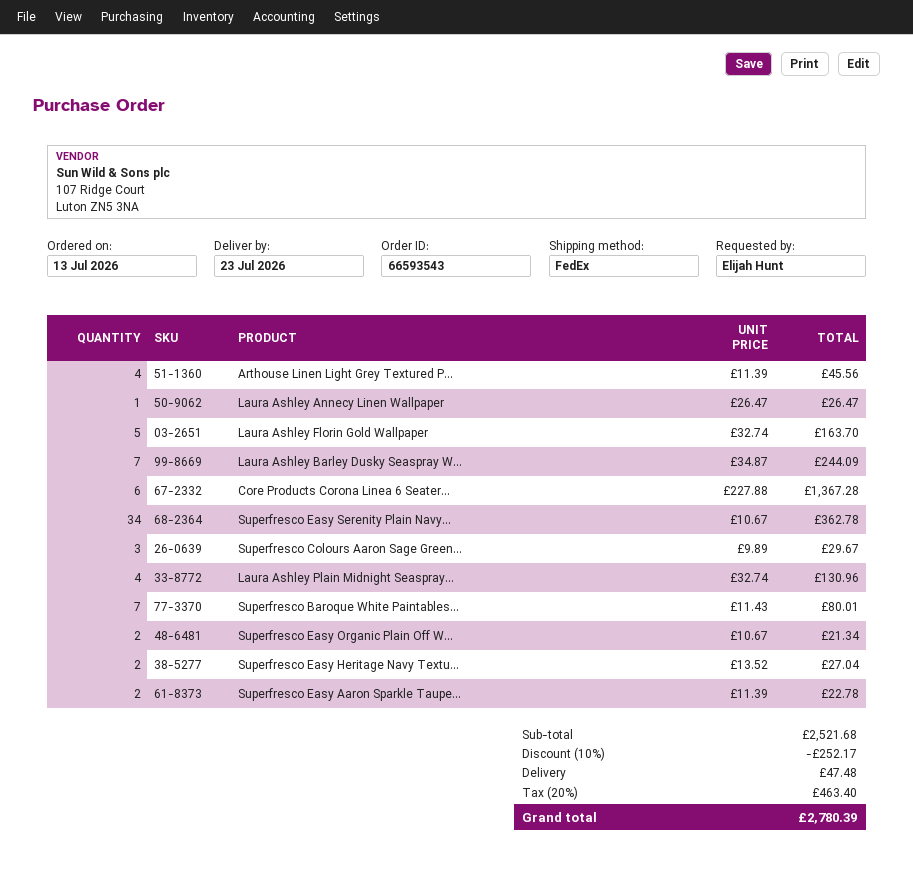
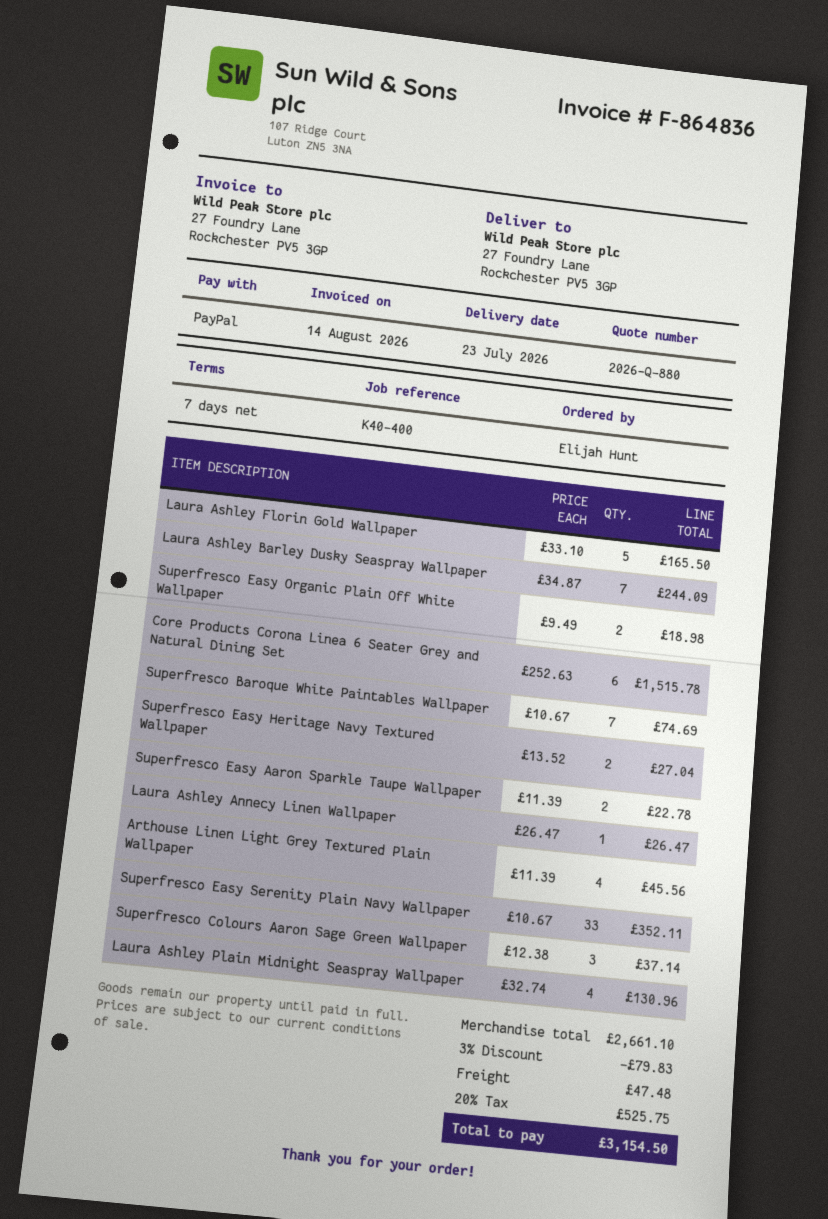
Laura Ashley Florin Gold Wallpaper: 5 x 32.74 = 163.70 -> 5 x 33.10 = 165.50
Core Products Corona Linea 6 Seater...: 6 x 227.88 = 1367.28 -> 6 x 252.63 = 1515.78
Superfresco Easy Serenity Plain Navy...: 34 x 10.67 = 362.78 -> 33 x 10.67 = 352.11
Superfresco Colours Aaron Sage Green...: 3 x 9.89 = 29.67 -> 3 x 12.38 = 37.14
Superfresco Baroque White Paintables...: 7 x 11.43 = 80.01 -> 7 x 10.67 = 74.69
Superfresco Easy Organic Plain Off W...: 2 x 10.67 = 21.34 -> 2 x 9.49 = 18.98
subtotal: 2521.68 -> 2661.10
discount: 10% = 252.17 -> 3% = 79.83
tax: 20% = 463.40 -> 20% = 525.75
total: 2780.39 -> 3154.50

